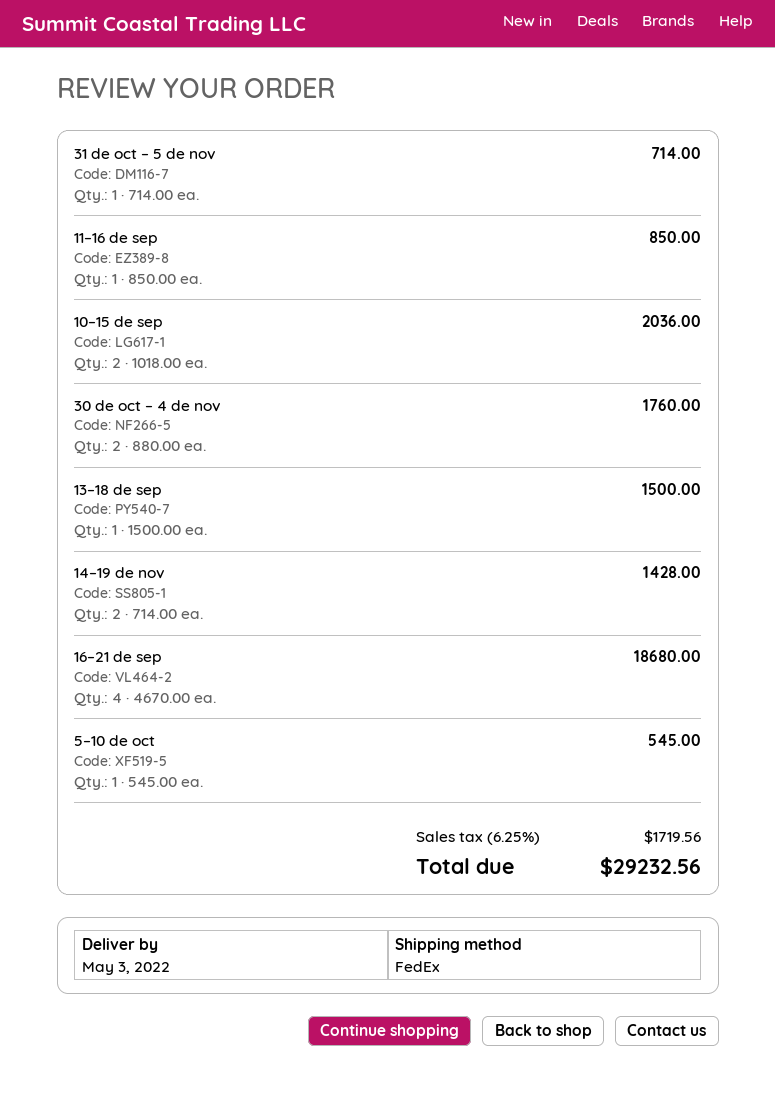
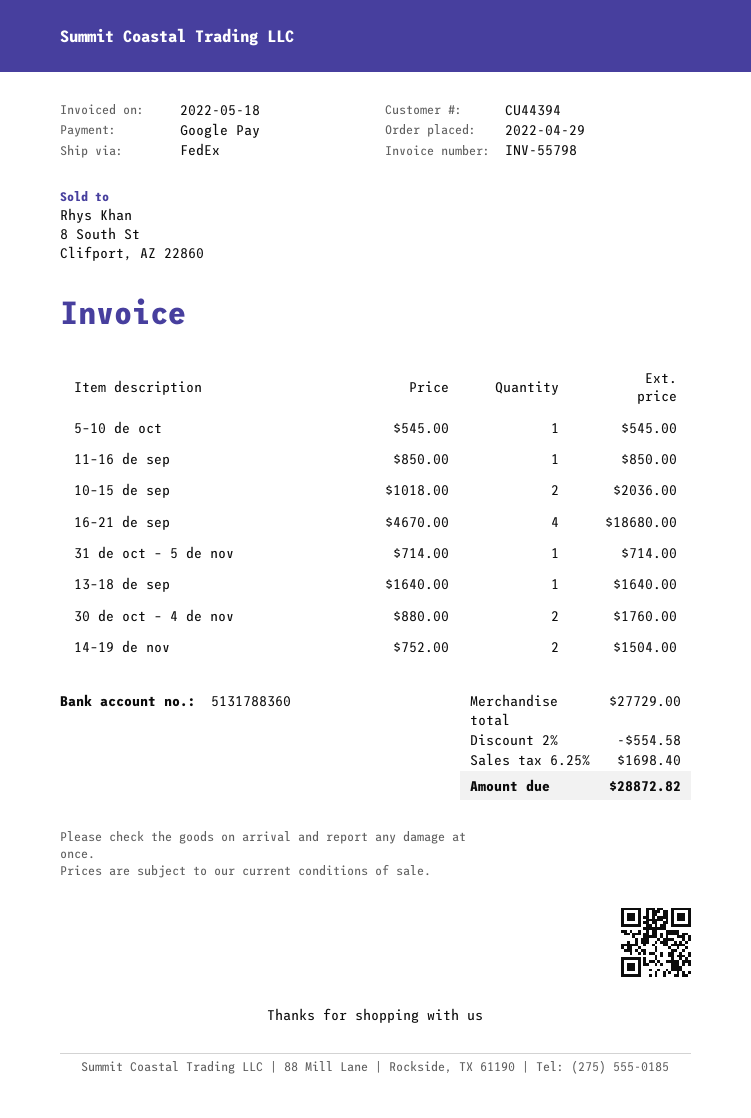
13–18 de sep: 1 x 1500.00 = 1500.00 -> 1 x 1640.00 = 1640.00
14–19 de nov: 2 x 714.00 = 1428.00 -> 2 x 752.00 = 1504.00
discount: none -> 2% = 554.58
tax: 6.25% = 1719.56 -> 6.25% = 1698.40
total: 29232.56 -> 28872.82

